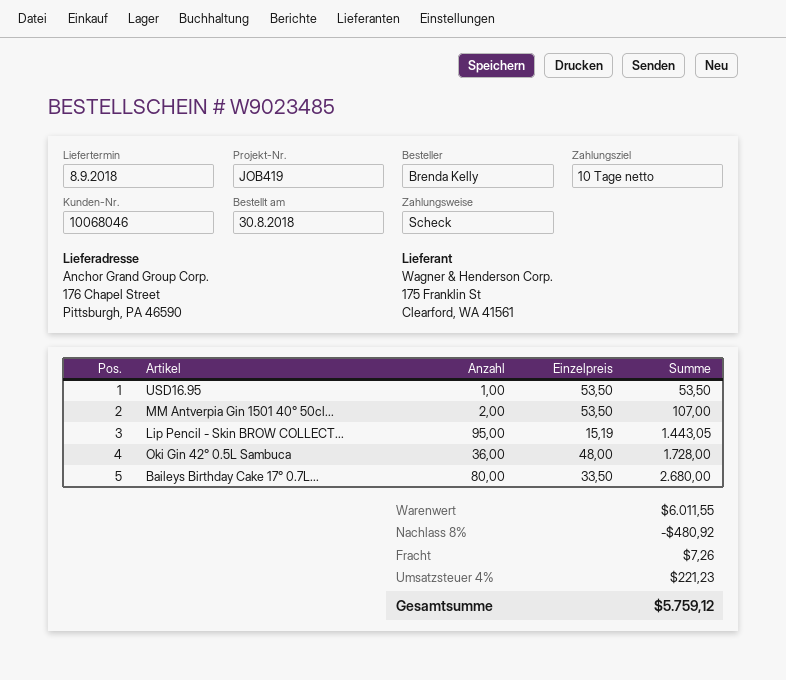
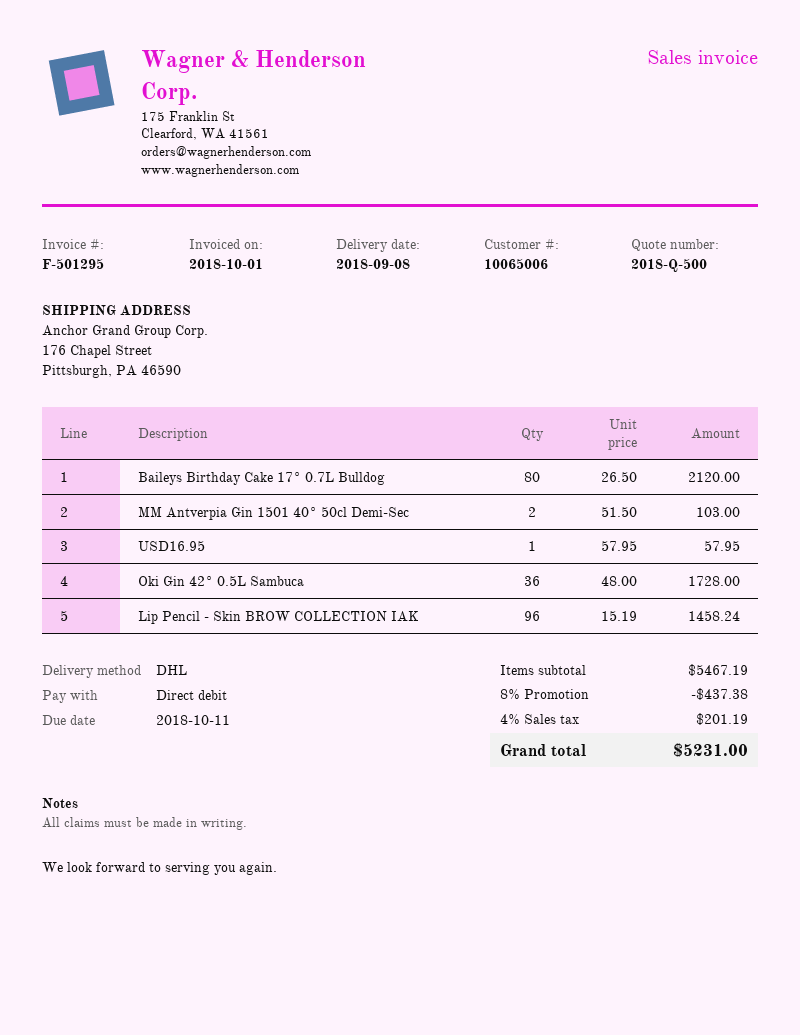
customer number: 10068046 -> 10065006
payment method: cheque -> direct debit
USD16.95: 1 x 53.50 = 53.50 -> 1 x 57.95 = 57.95
MM Antverpia Gin 1501 40° 50cl...: 2 x 53.50 = 107.00 -> 2 x 51.50 = 103.00
Lip Pencil - Skin BROW COLLECT...: 95 x 15.19 = 1443.05 -> 96 x 15.19 = 1458.24
Baileys Birthday Cake 17° 0.7L...: 80 x 33.50 = 2680.00 -> 80 x 26.50 = 2120.00
subtotal: 6011.55 -> 5467.19
discount: 8% = 480.92 -> 8% = 437.38
shipping: 7.26 -> none
tax: 4% = 221.23 -> 4% = 201.19
total: 5759.12 -> 5231.00

